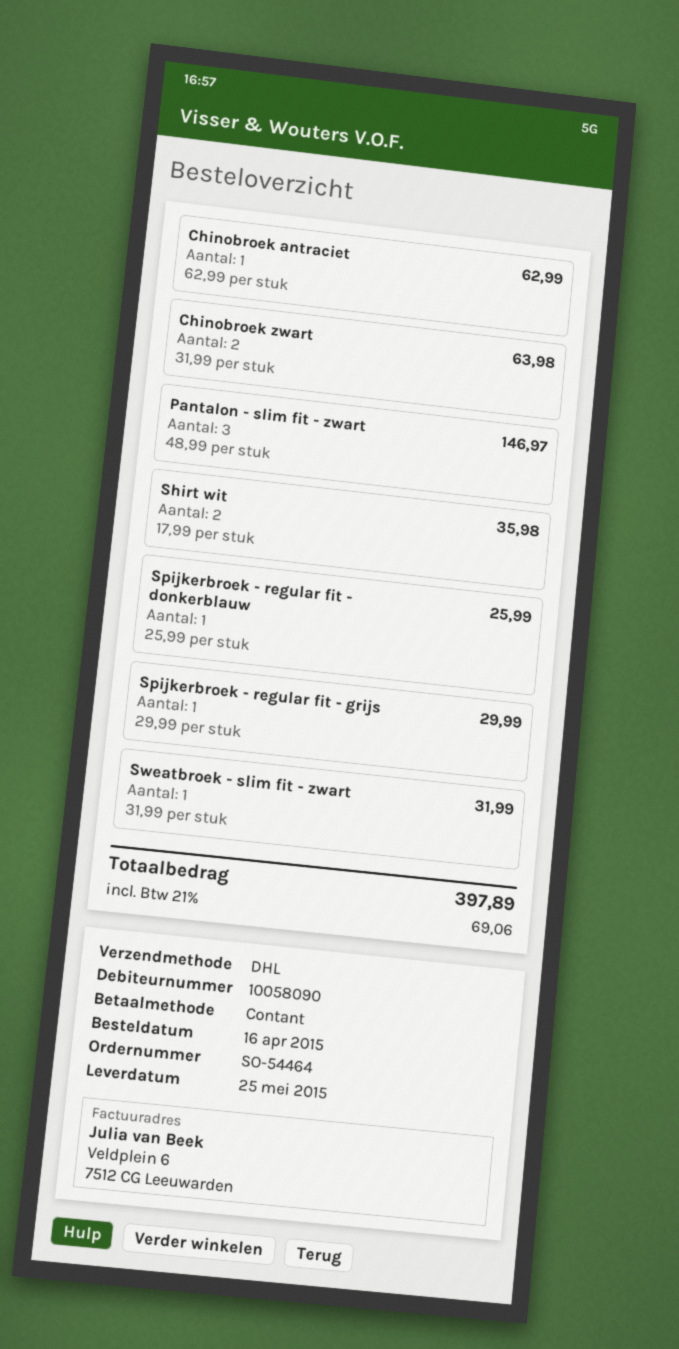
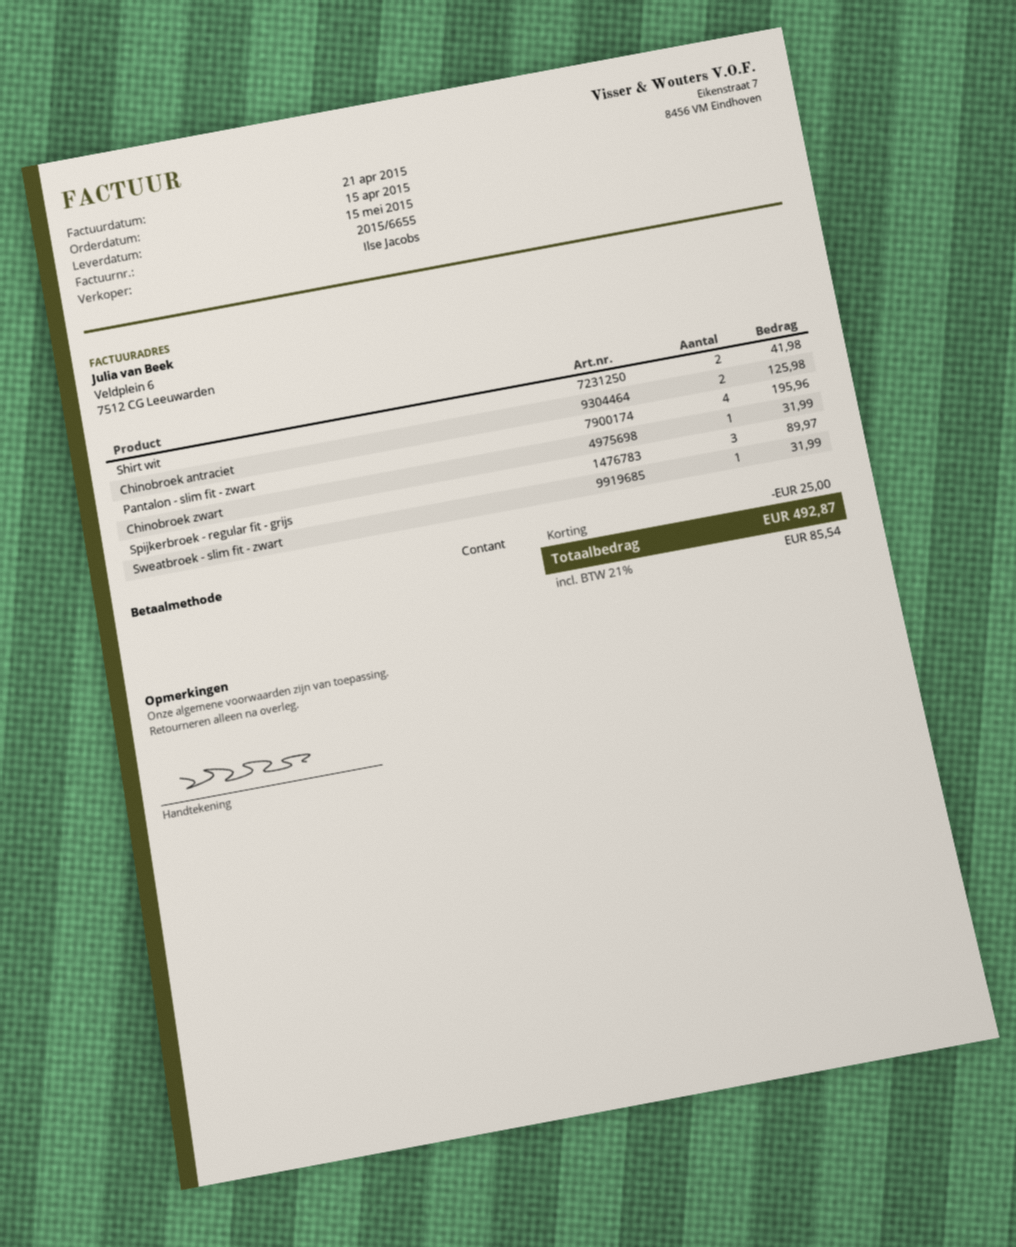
order date: 2015-04-16 -> 2015-04-15
delivery date: 2015-05-25 -> 2015-05-15
Chinobroek antraciet: 1 for 62.99 -> 2 for 125.98
Chinobroek zwart: 2 for 63.98 -> 1 for 31.99
Pantalon - slim fit - zwart: 3 for 146.97 -> 4 for 195.96
Shirt wit: 2 for 35.98 -> 2 for 41.98
Spijkerbroek - regular fit - donkerblauw: 1 for 25.99 -> none
Spijkerbroek - regular fit - grijs: 1 for 29.99 -> 3 for 89.97
discount: none -> 25.00
tax: 21% = 69.06 -> 21% = 85.54
total: 397.89 -> 492.87

